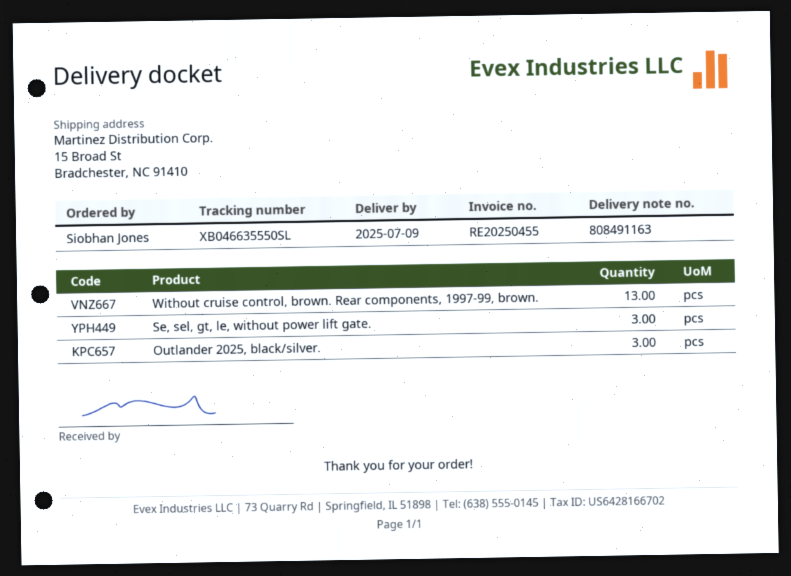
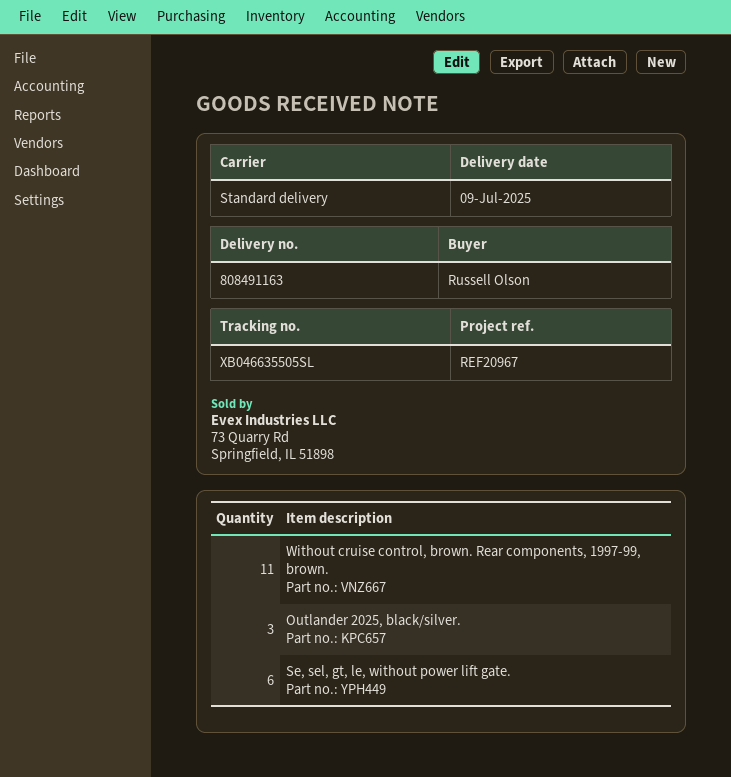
ordered by: Siobhan Jones -> Russell Olson
tracking number: XB046635550SL -> XB046635505SL
Without cruise control, brown. Rear components, 1997-99, brown.: 13 -> 11
Se, sel, gt, le, without power lift gate.: 3 -> 6

